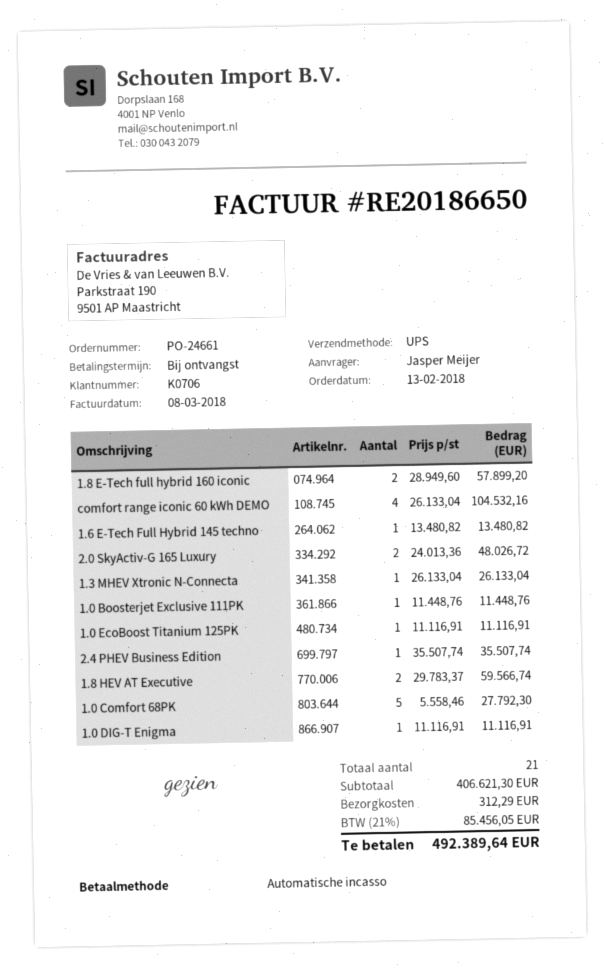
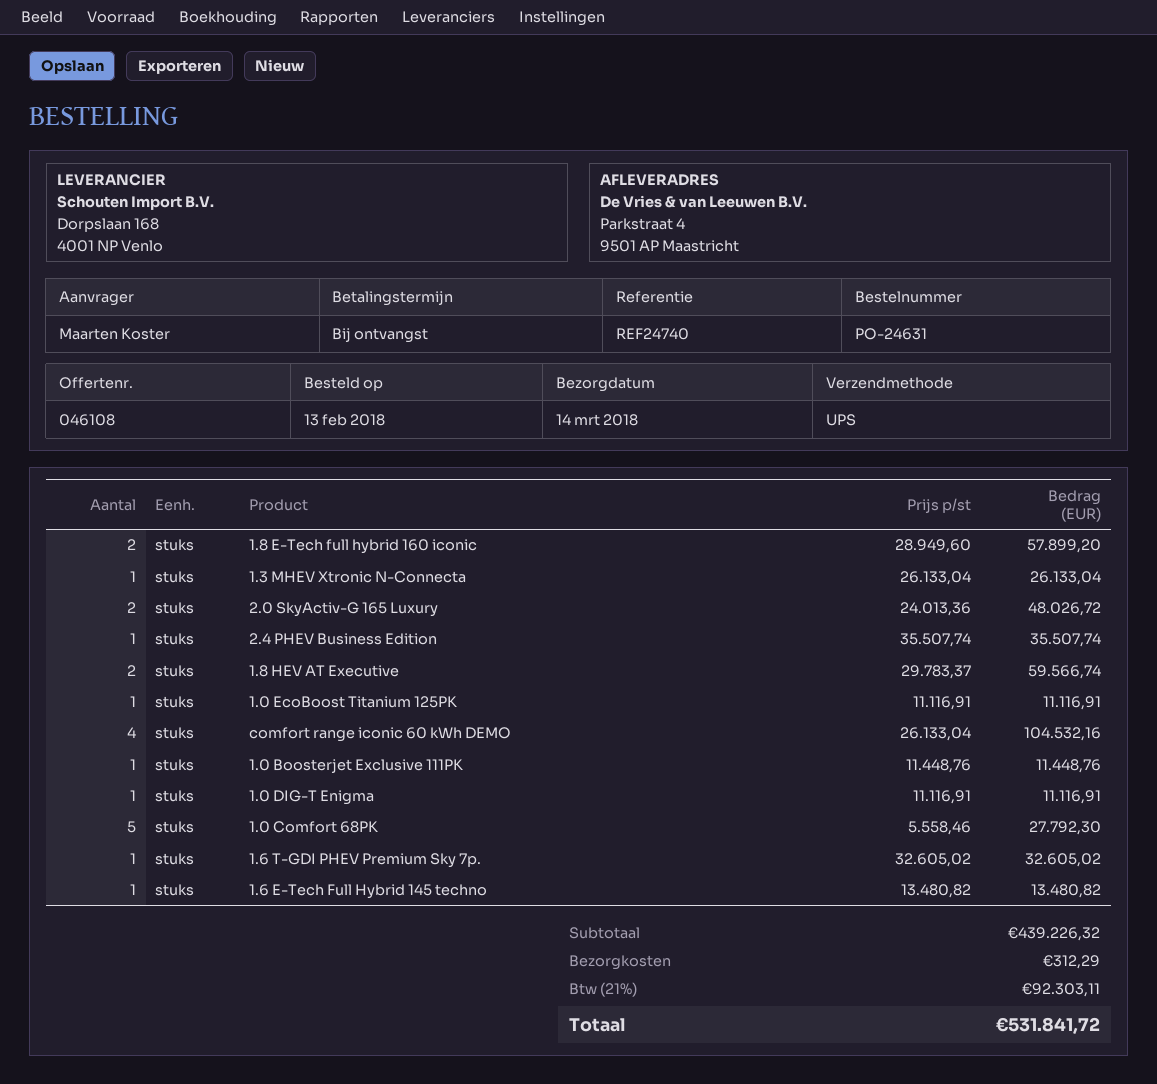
order number: PO-24661 -> PO-24631
ordered by: Jasper Meijer -> Maarten Koster
1.6 T-GDI PHEV Premium Sky 7p.: none -> 1 x 32605.02 = 32605.02
subtotal: 406621.30 -> 439226.32
tax: 21% = 85456.05 -> 21% = 92303.11
total: 492389.64 -> 531841.72

